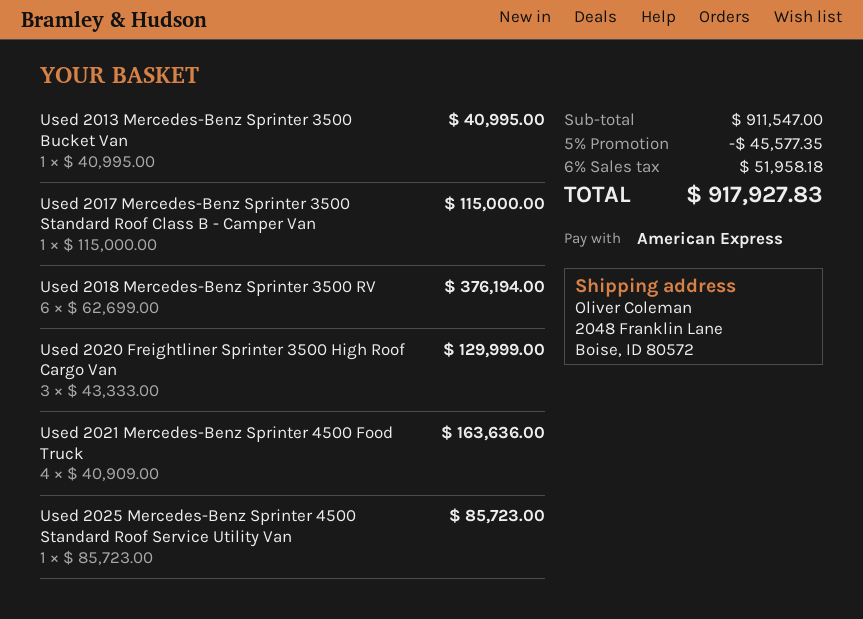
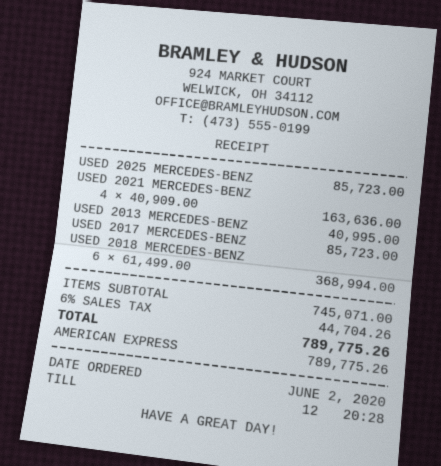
Used 2017 Mercedes-Benz Sprinter 3500 Standard Roof Class B - Camper Van: 1 x 115000.00 = 115000.00 -> 1 x 85723.00 = 85723.00
Used 2018 Mercedes-Benz Sprinter 3500 RV: 6 x 62699.00 = 376194.00 -> 6 x 61499.00 = 368994.00
Used 2020 Freightliner Sprinter 3500 High Roof Cargo Van: 3 x 43333.00 = 129999.00 -> none
subtotal: 911547.00 -> 745071.00
discount: 5% = 45577.35 -> none
tax: 6% = 51958.18 -> 6% = 44704.26
total: 917927.83 -> 789775.26

